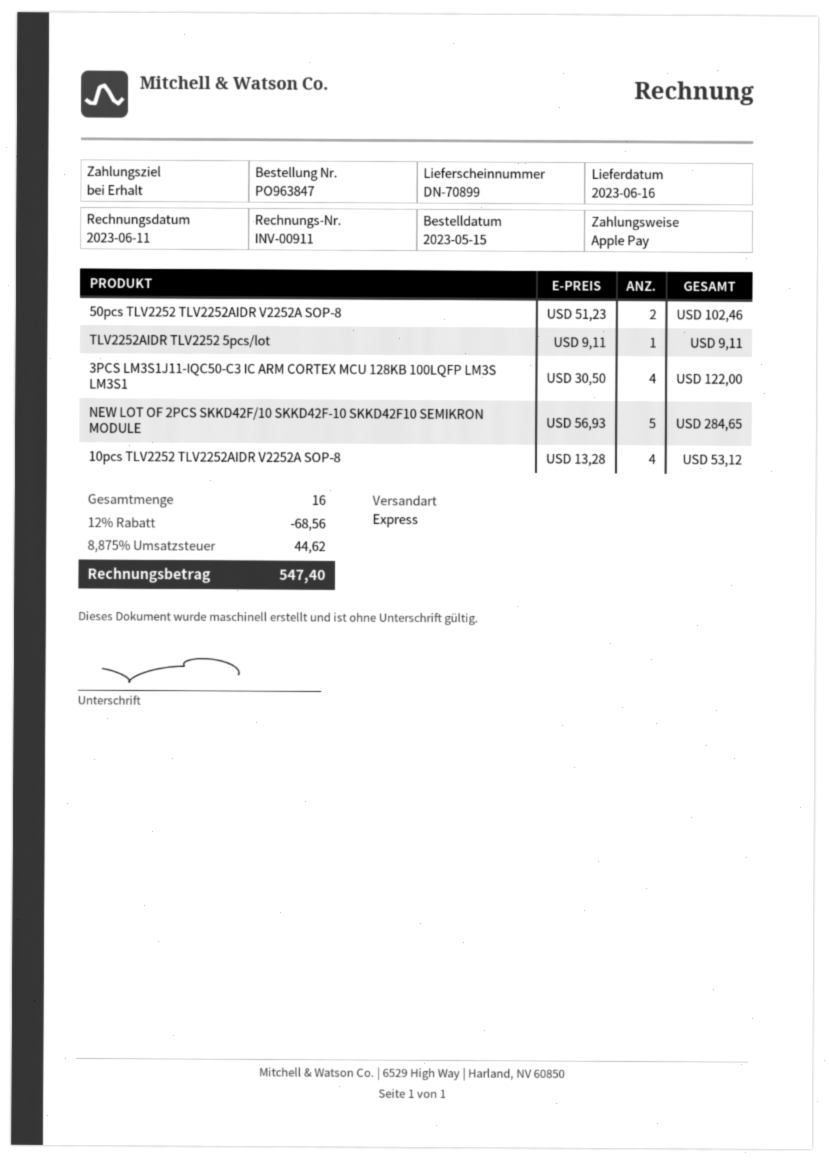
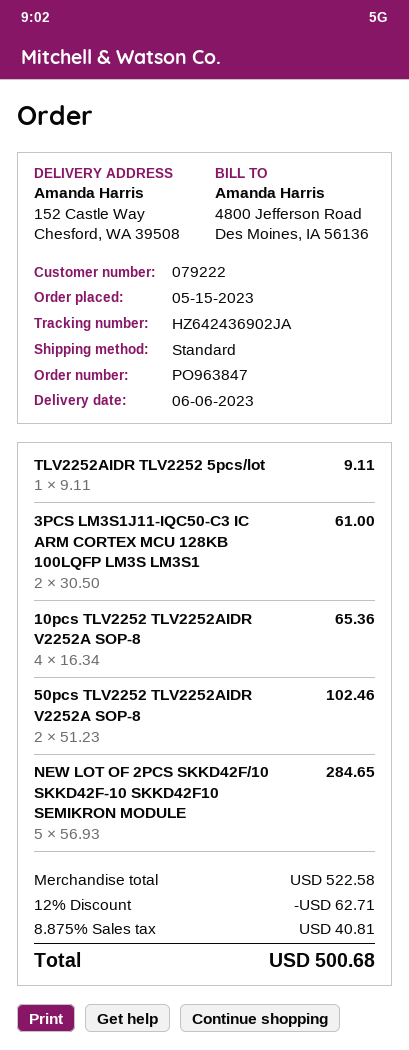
delivery date: 2023-06-16 -> 2023-06-06
shipping method: express -> standard
3PCS LM3S1J11-IQC50-C3 IC ARM CORTEX MCU 128KB 100LQFP LM3S LM3S1: 4 x 30.50 = 122.00 -> 2 x 30.50 = 61.00
10pcs TLV2252 TLV2252AIDR V2252A SOP-8: 4 x 13.28 = 53.12 -> 4 x 16.34 = 65.36
discount: 12% = 68.56 -> 12% = 62.71
tax: 8.875% = 44.62 -> 8.875% = 40.81
total: 547.40 -> 500.68

